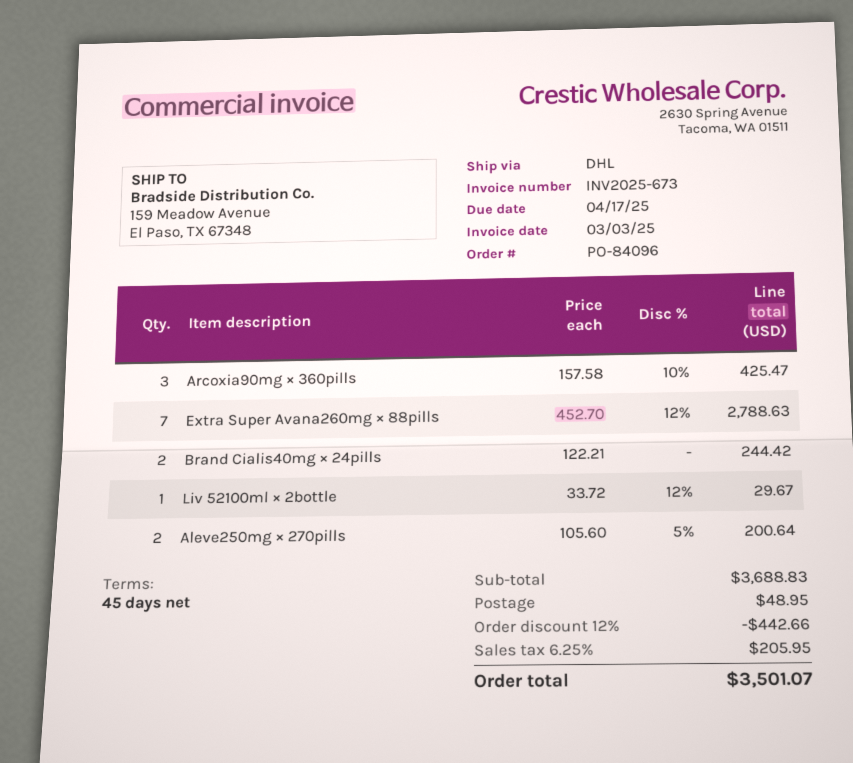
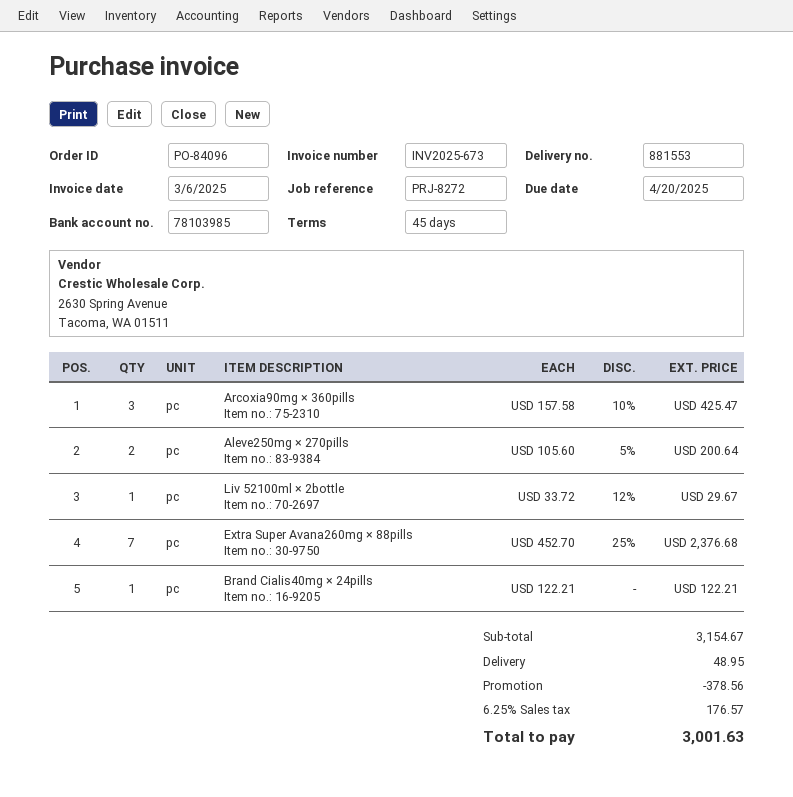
invoice date: 2025-03-03 -> 2025-03-06
due date: 2025-04-17 -> 2025-04-20
Extra Super Avana260mg × 88pills: 7 x 452.70 - 12% = 2788.63 -> 7 x 452.70 - 25% = 2376.68
Brand Cialis40mg × 24pills: 2 x 122.21 = 244.42 -> 1 x 122.21 = 122.21
subtotal: 3688.83 -> 3154.67
discount: 442.66 -> 378.56
tax: 6.25% = 205.95 -> 6.25% = 176.57
total: 3501.07 -> 3001.63

